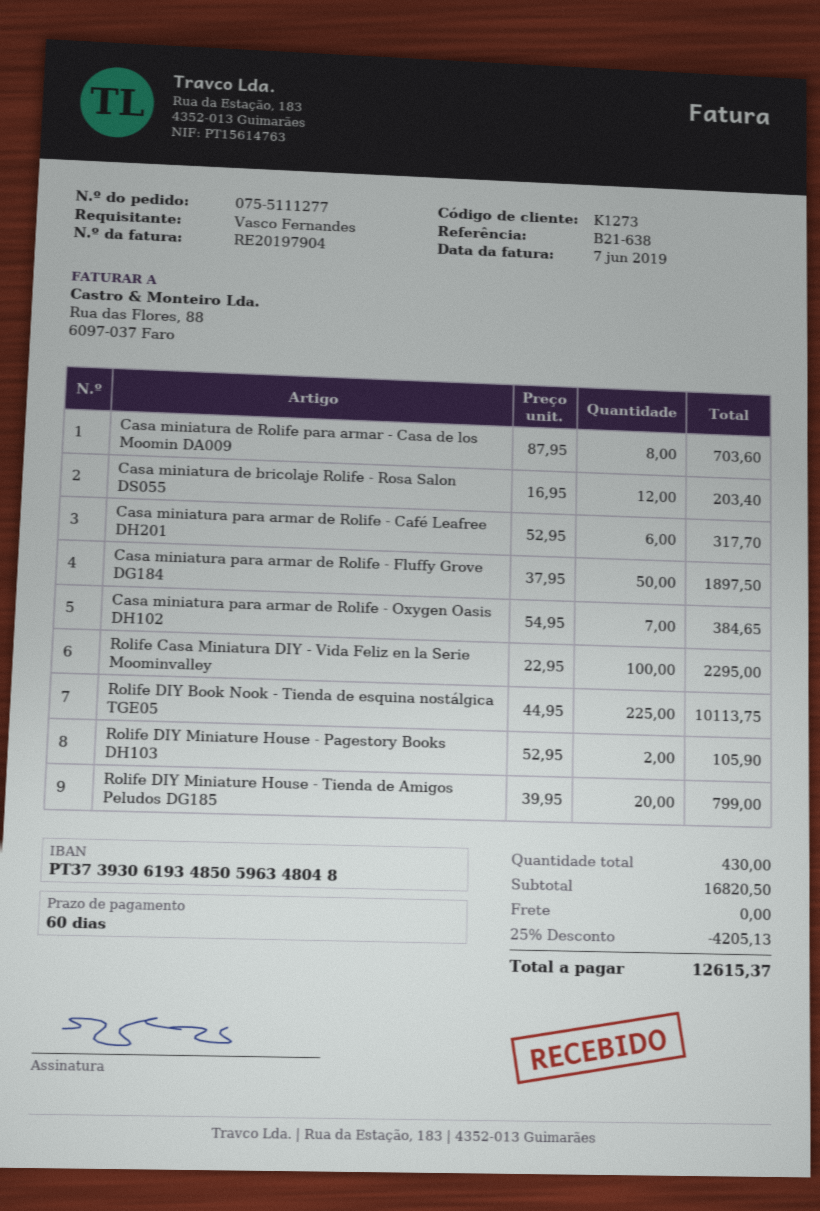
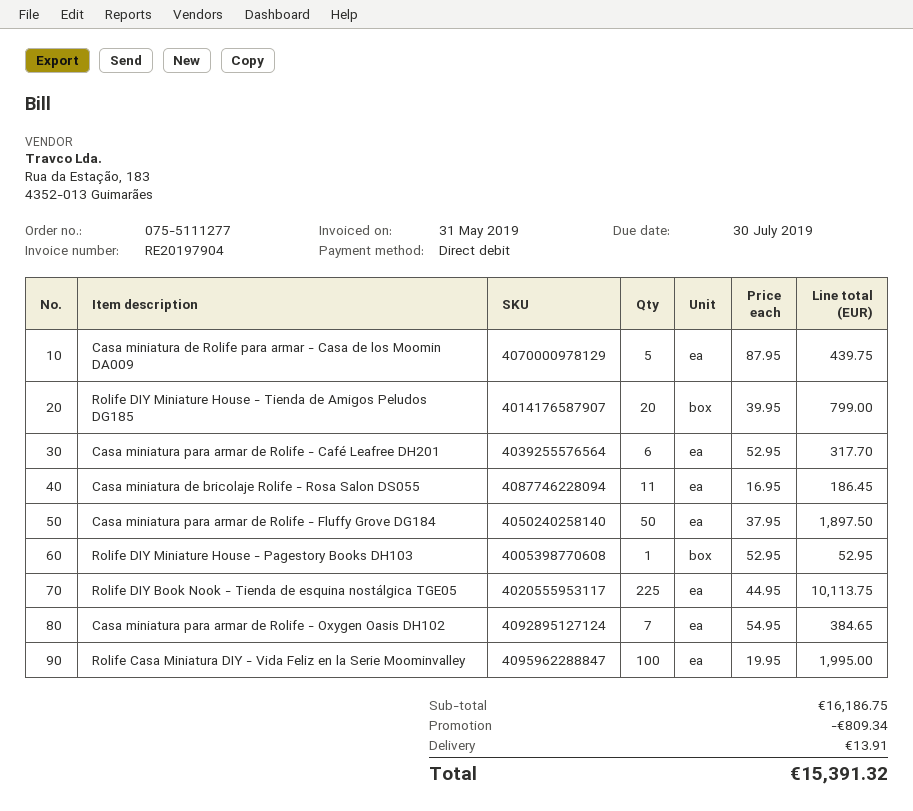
invoice date: 2019-06-07 -> 2019-05-31
Casa miniatura de Rolife para armar - Casa de los Moomin DA009: 8 x 87.95 = 703.60 -> 5 x 87.95 = 439.75
Casa miniatura de bricolaje Rolife - Rosa Salon DS055: 12 x 16.95 = 203.40 -> 11 x 16.95 = 186.45
Rolife Casa Miniatura DIY - Vida Feliz en la Serie Moominvalley: 100 x 22.95 = 2295.00 -> 100 x 19.95 = 1995.00
Rolife DIY Miniature House - Pagestory Books DH103: 2 x 52.95 = 105.90 -> 1 x 52.95 = 52.95
subtotal: 16820.50 -> 16186.75
discount: 4205.13 -> 809.34
shipping: 0.00 -> 13.91
total: 12615.37 -> 15391.32

